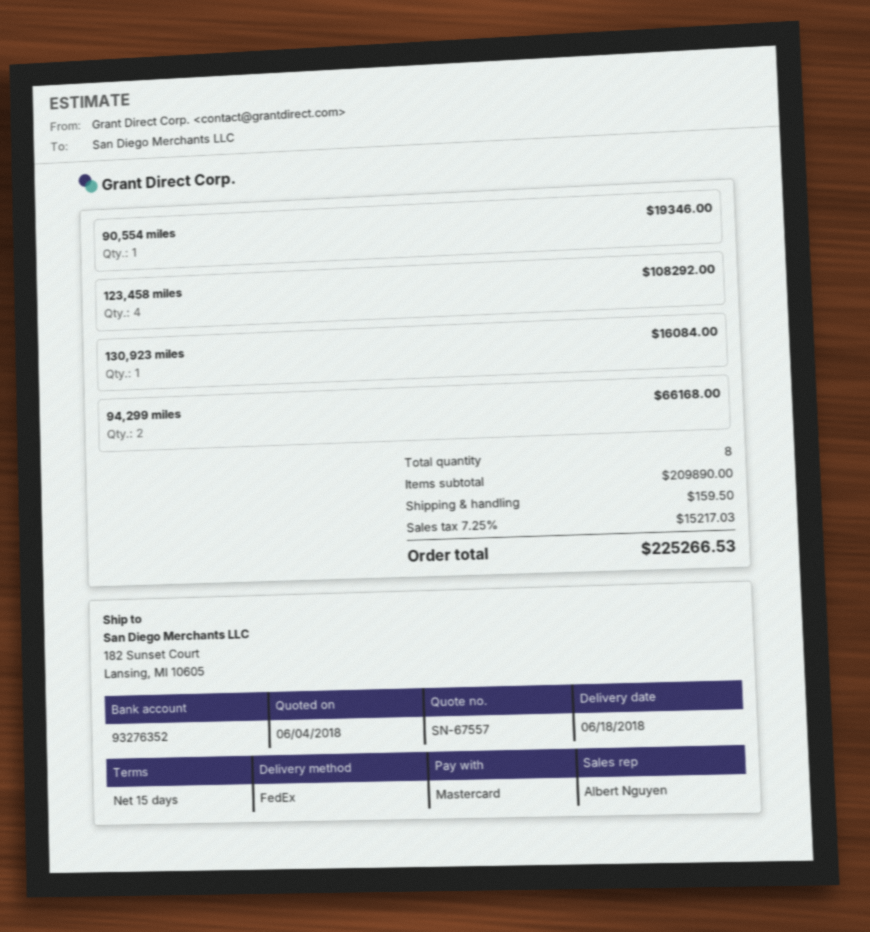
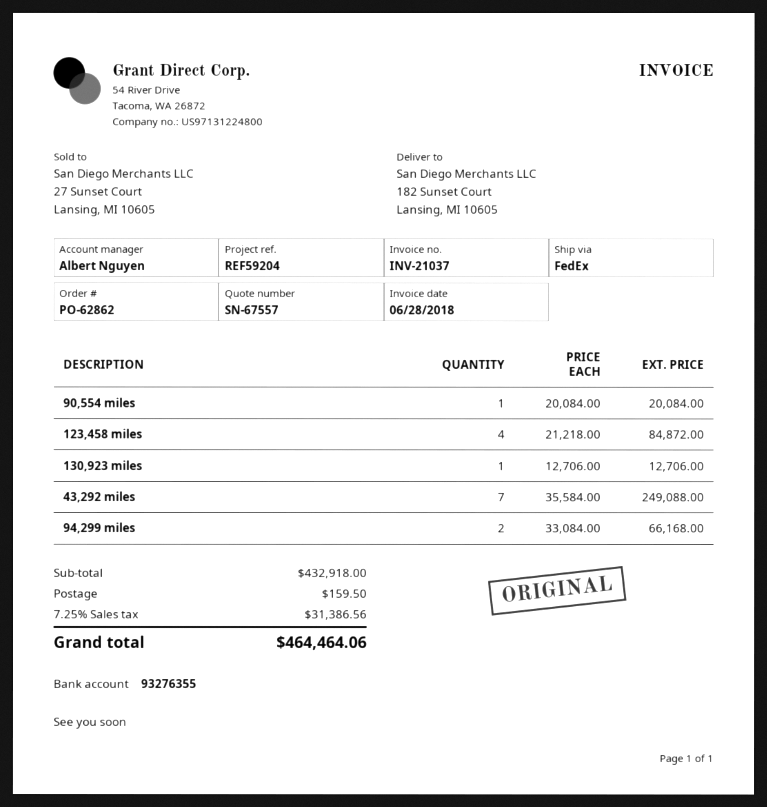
bank account: 93276352 -> 93276355
90,554 miles: 1 for 19346.00 -> 1 for 20084.00
123,458 miles: 4 for 108292.00 -> 4 for 84872.00
130,923 miles: 1 for 16084.00 -> 1 for 12706.00
43,292 miles: none -> 7 for 249088.00
subtotal: 209890.00 -> 432918.00
tax: 7.25% = 15217.03 -> 7.25% = 31386.56
total: 225266.53 -> 464464.06

